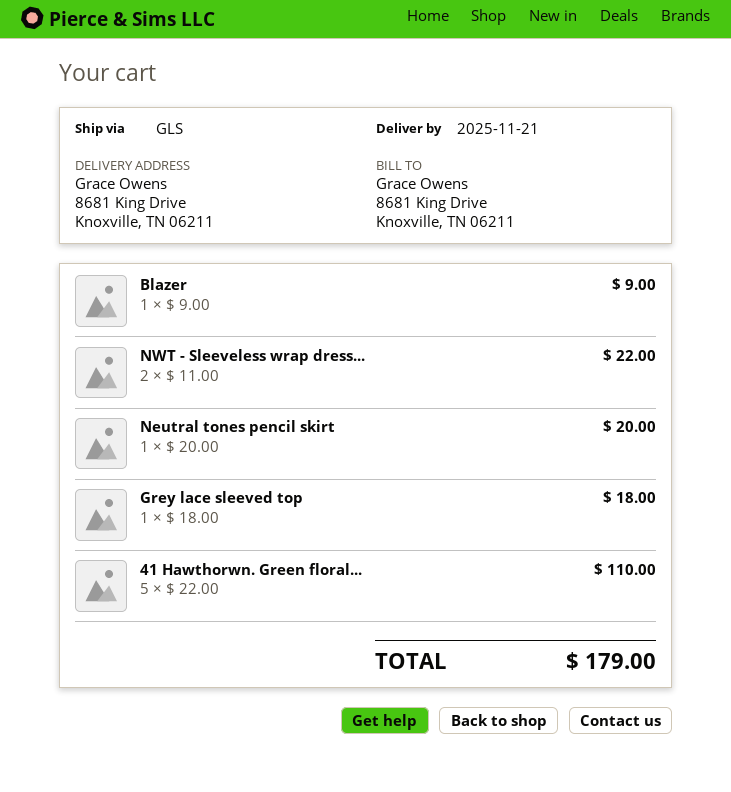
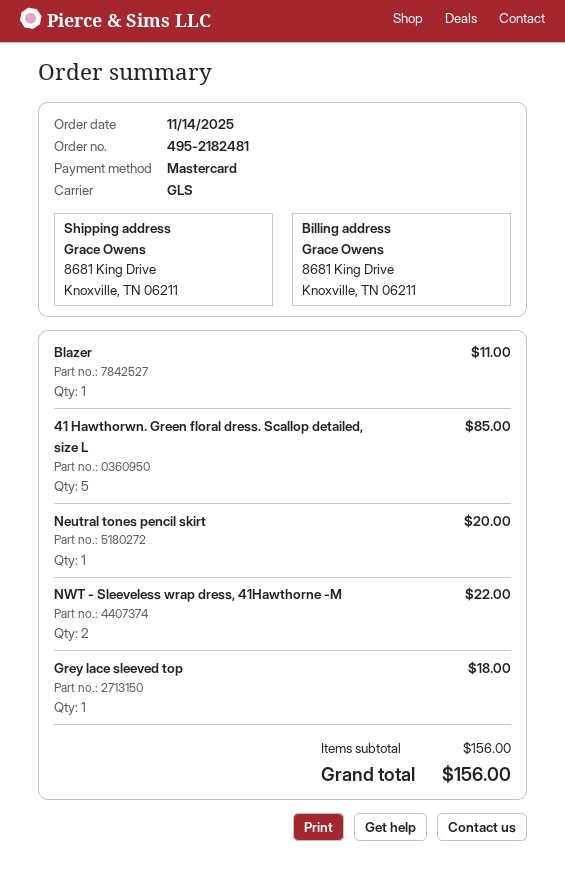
Blazer: 1 for 9.00 -> 1 for 11.00
41 Hawthorwn. Green floral...: 5 for 110.00 -> 5 for 85.00
total: 179.00 -> 156.00

